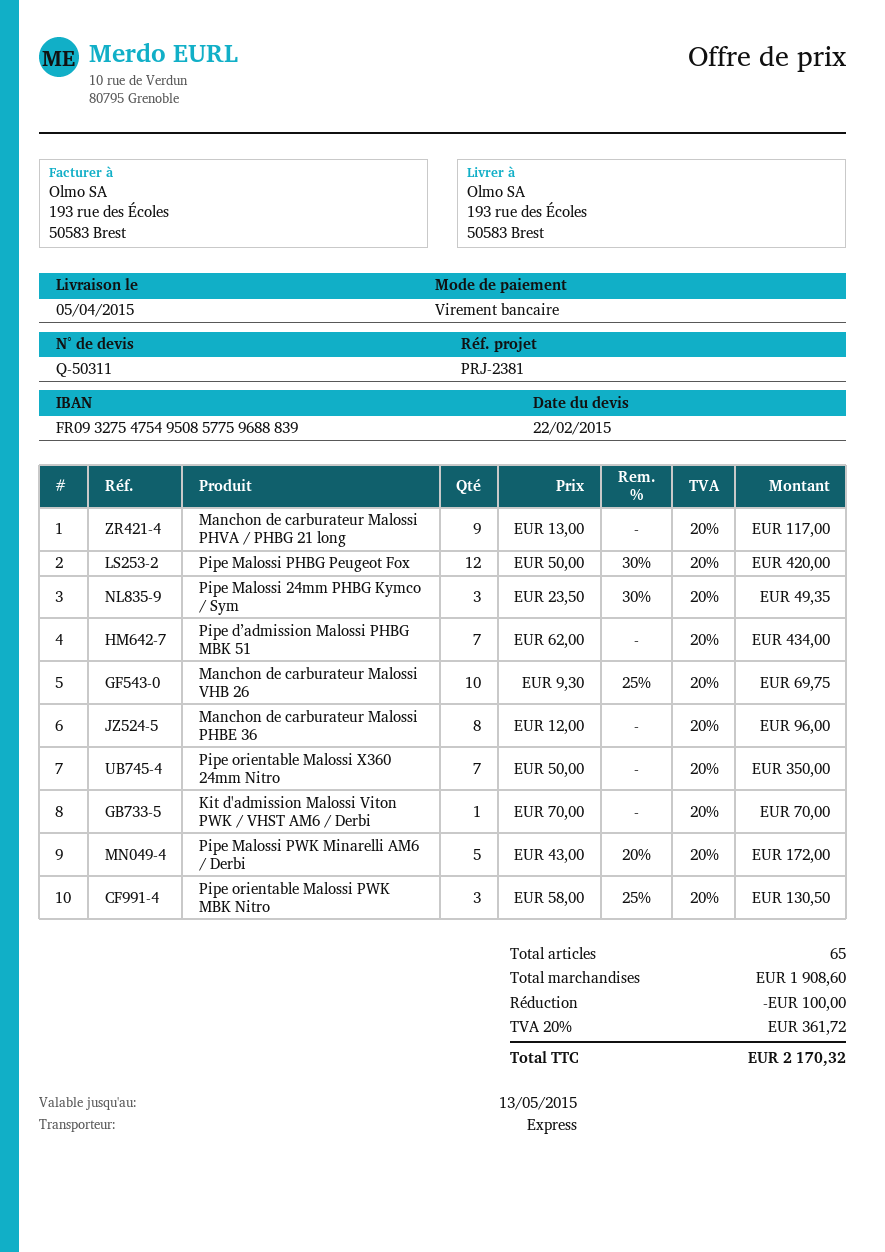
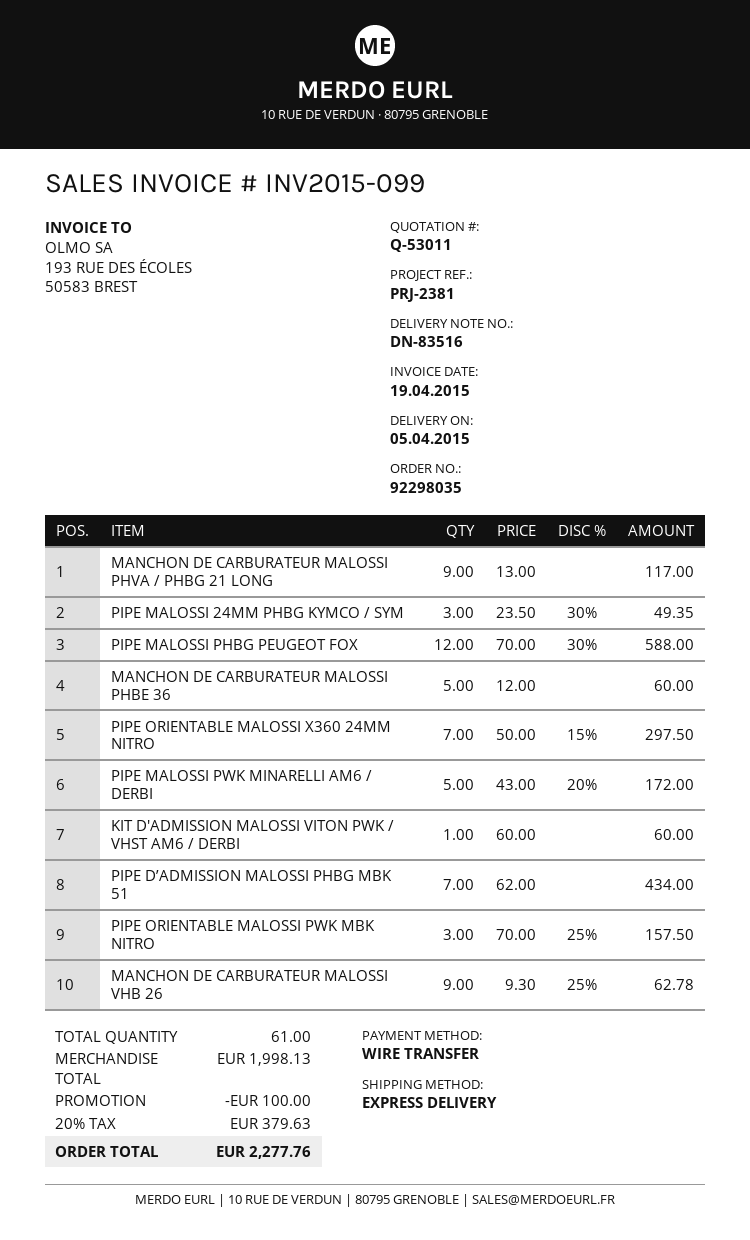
quote number: Q-50311 -> Q-53011
Pipe Malossi PHBG Peugeot Fox: 12 x 50.00 - 30% = 420.00 -> 12 x 70.00 - 30% = 588.00
Manchon de carburateur Malossi VHB 26: 10 x 9.30 - 25% = 69.75 -> 9 x 9.30 - 25% = 62.78
Manchon de carburateur Malossi PHBE 36: 8 x 12.00 = 96.00 -> 5 x 12.00 = 60.00
Pipe orientable Malossi X360 24mm Nitro: 7 x 50.00 = 350.00 -> 7 x 50.00 - 15% = 297.50
Kit d'admission Malossi Viton PWK / VHST AM6 / Derbi: 1 x 70.00 = 70.00 -> 1 x 60.00 = 60.00
Pipe orientable Malossi PWK MBK Nitro: 3 x 58.00 - 25% = 130.50 -> 3 x 70.00 - 25% = 157.50
total quantity: 65 -> 61
subtotal: 1908.60 -> 1998.13
tax: 20% = 361.72 -> 20% = 379.63
total: 2170.32 -> 2277.76

